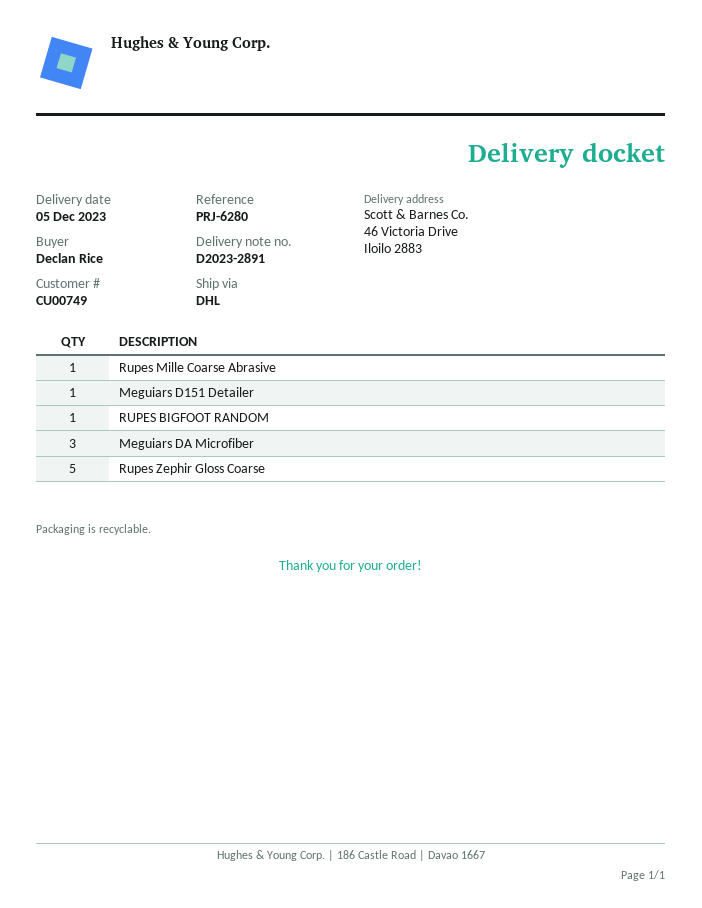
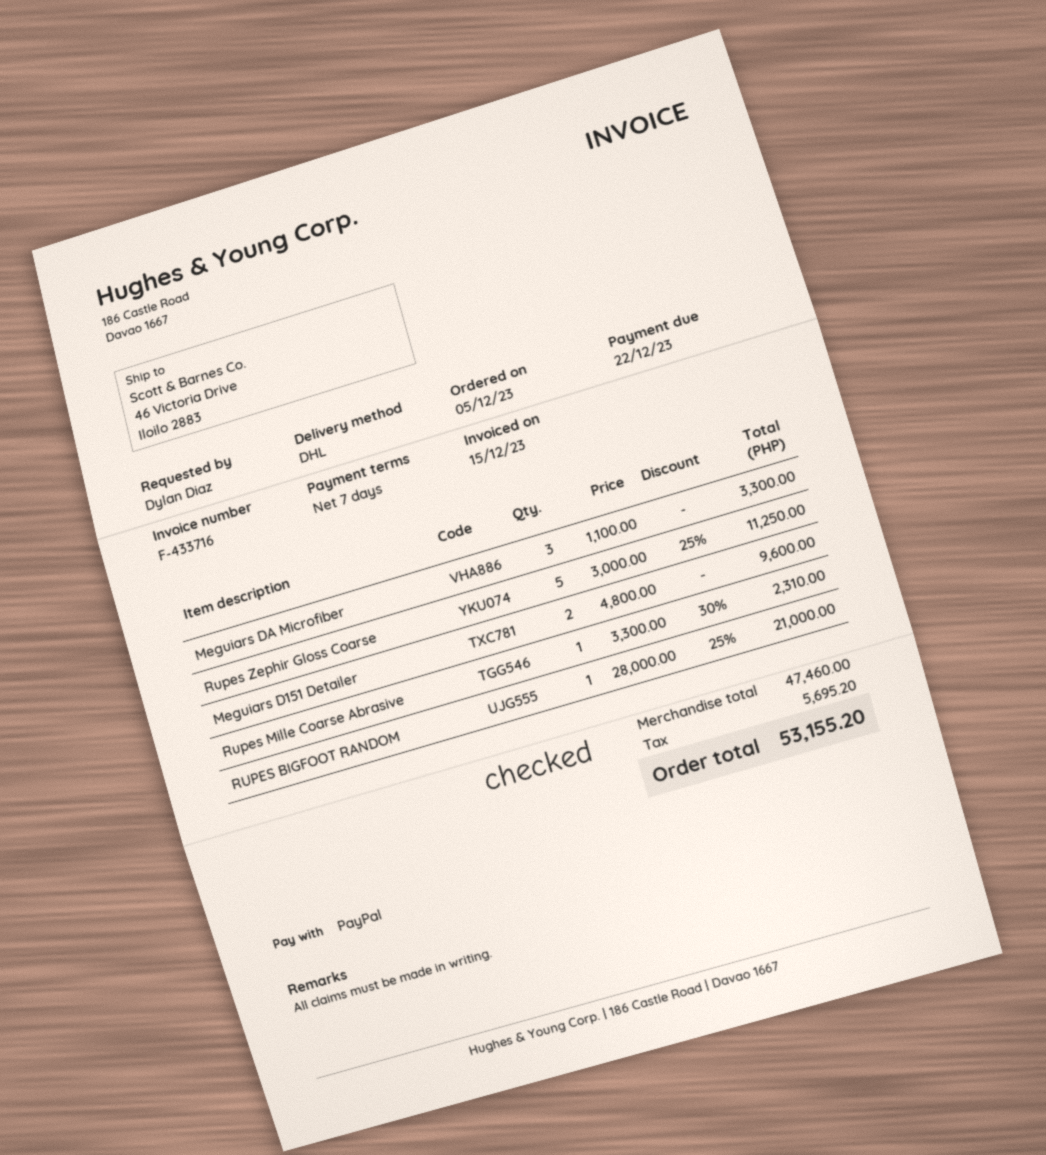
ordered by: Declan Rice -> Dylan Diaz
Meguiars D151 Detailer: 1 -> 2

